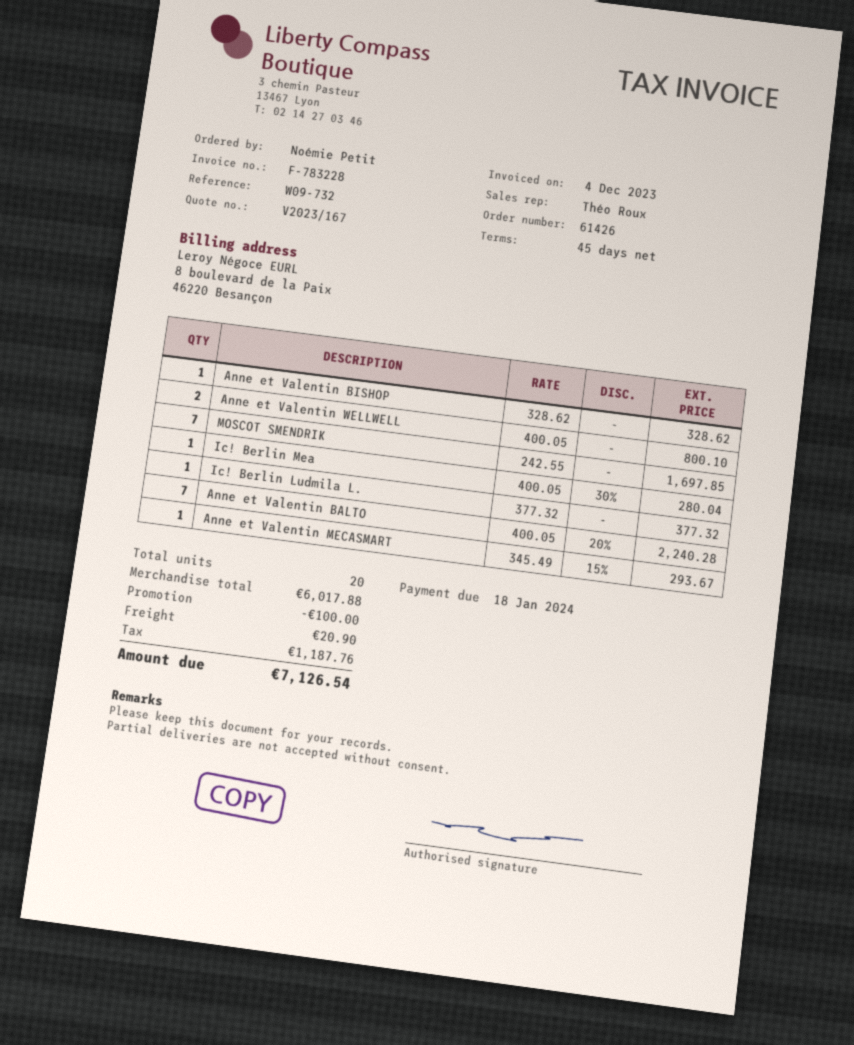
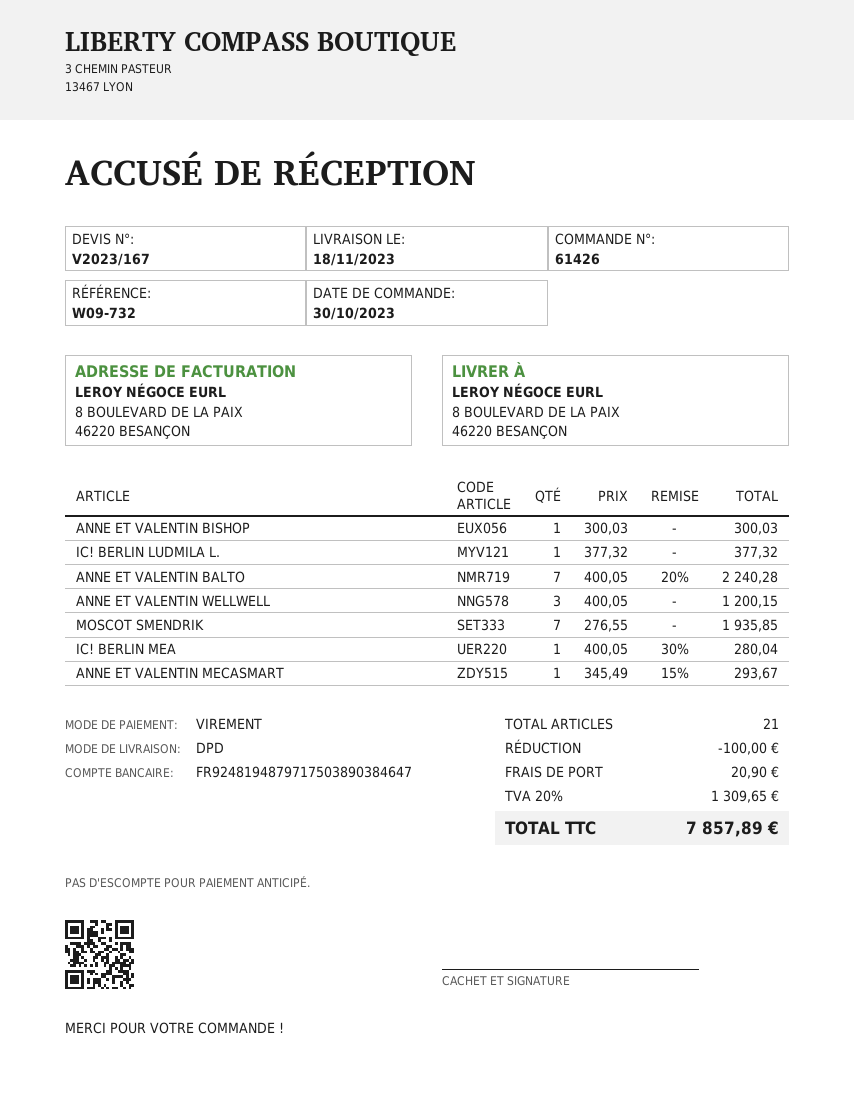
Anne et Valentin BISHOP: 1 x 328.62 = 328.62 -> 1 x 300.03 = 300.03
Anne et Valentin WELLWELL: 2 x 400.05 = 800.10 -> 3 x 400.05 = 1200.15
MOSCOT SMENDRIK: 7 x 242.55 = 1697.85 -> 7 x 276.55 = 1935.85
total quantity: 20 -> 21
tax: 1187.76 -> 1309.65
total: 7126.54 -> 7857.89

